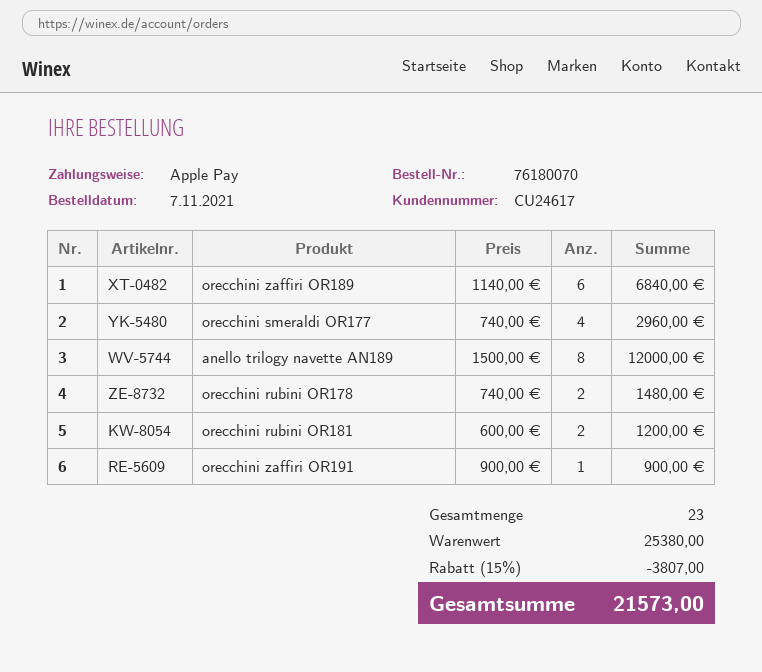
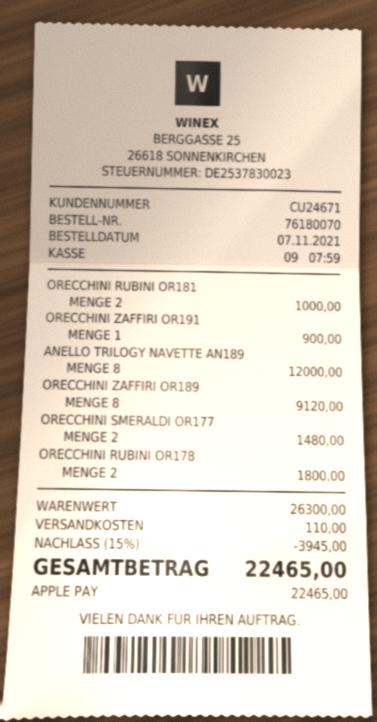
customer number: CU24617 -> CU24671
orecchini zaffiri OR189: 6 for 6840.00 -> 8 for 9120.00
orecchini smeraldi OR177: 4 for 2960.00 -> 2 for 1480.00
orecchini rubini OR178: 2 for 1480.00 -> 2 for 1800.00
orecchini rubini OR181: 2 for 1200.00 -> 2 for 1000.00
subtotal: 25380.00 -> 26300.00
discount: 15% = 3807.00 -> 15% = 3945.00
shipping: none -> 110.00
total: 21573.00 -> 22465.00

